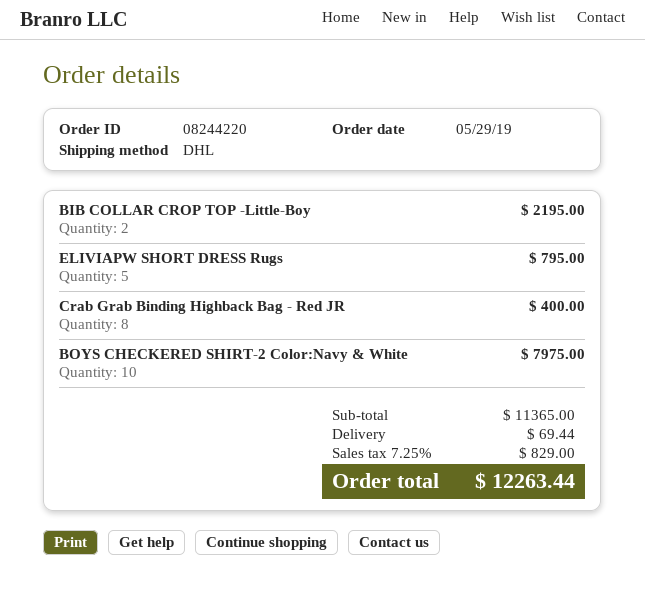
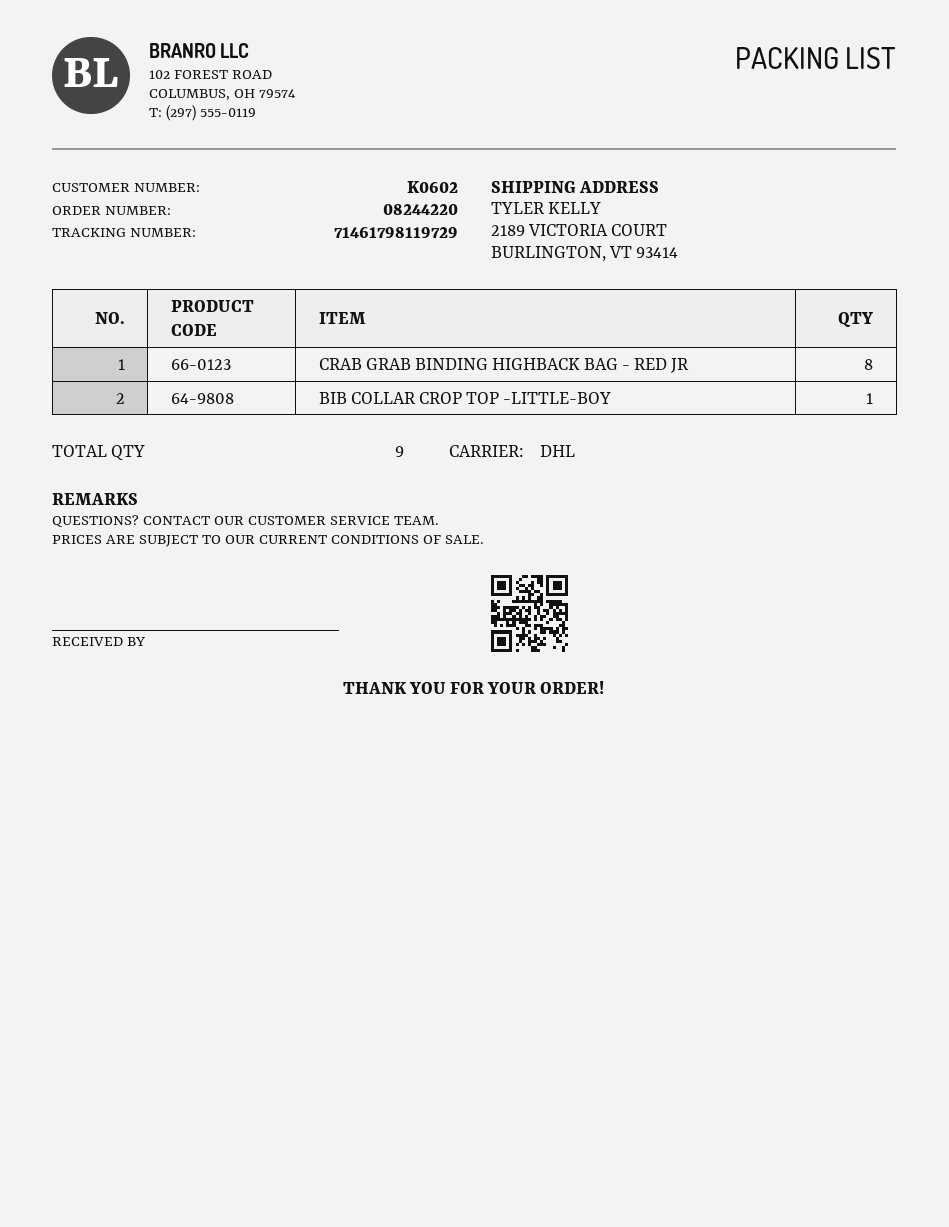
BIB COLLAR CROP TOP -Little-Boy: 2 -> 1
ELIVIAPW SHORT DRESS Rugs: 5 -> none
BOYS CHECKERED SHIRT-2 Color:Navy & White: 10 -> none

